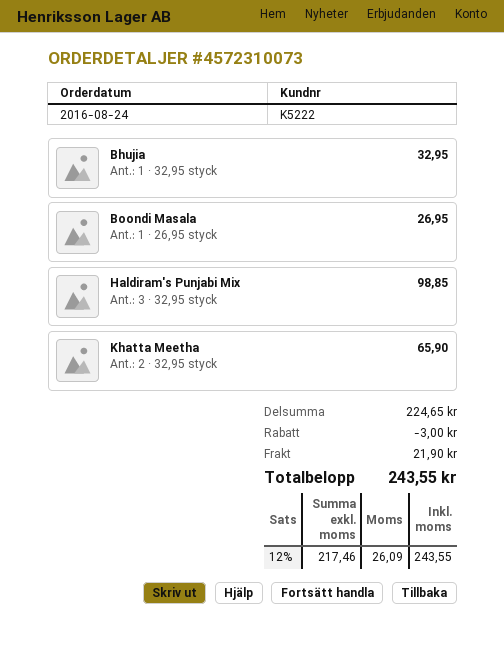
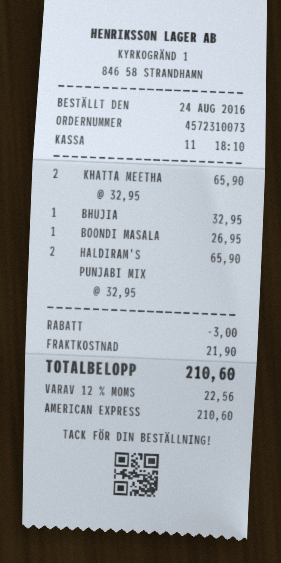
Haldiram's Punjabi Mix: 3 x 32.95 = 98.85 -> 2 x 32.95 = 65.90
tax: 12% = 26.09 -> 12% = 22.56
total: 243.55 -> 210.60

